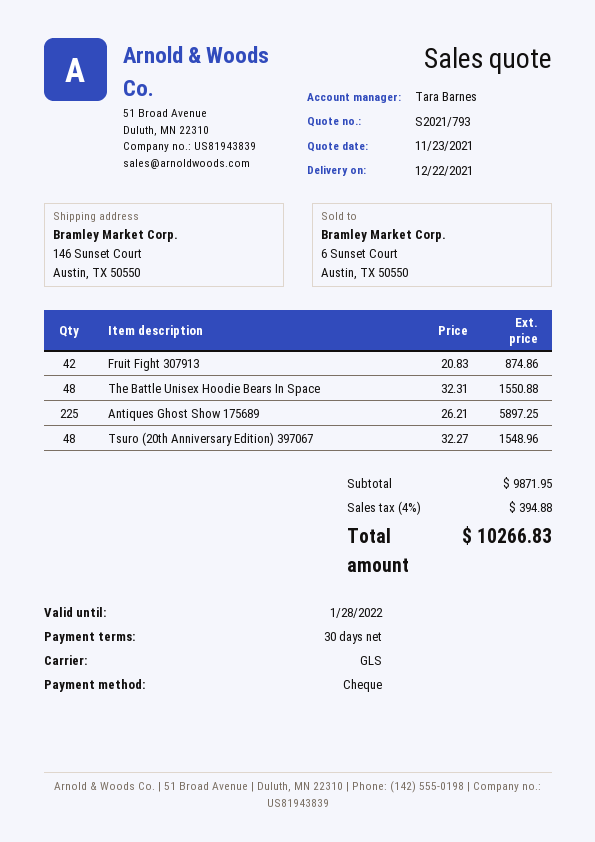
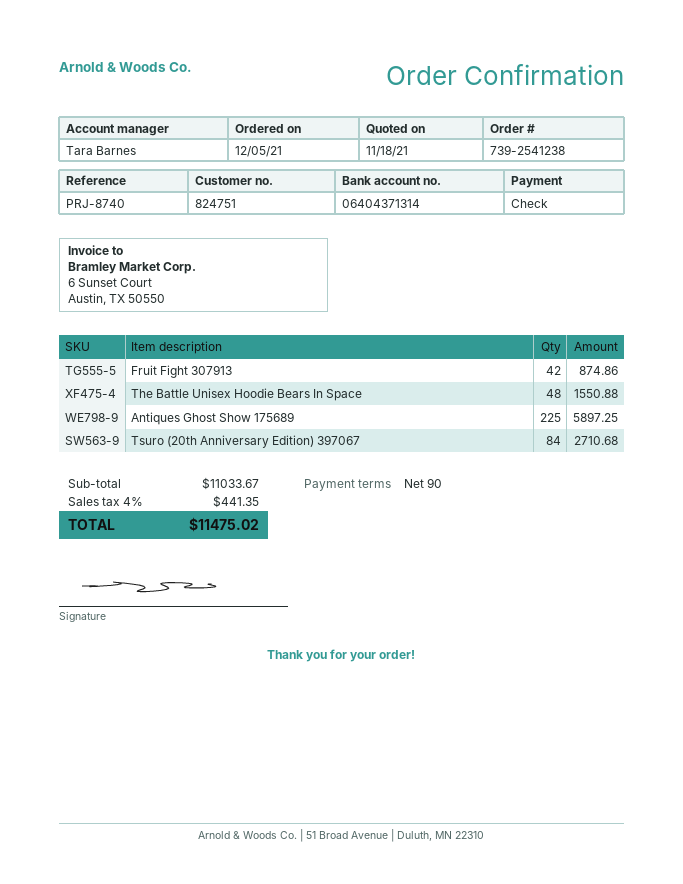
quote date: 2021-11-23 -> 2021-11-18
payment terms: 30 days -> 90 days
Tsuro (20th Anniversary Edition) 397067: 48 for 1548.96 -> 84 for 2710.68
subtotal: 9871.95 -> 11033.67
tax: 4% = 394.88 -> 4% = 441.35
total: 10266.83 -> 11475.02

